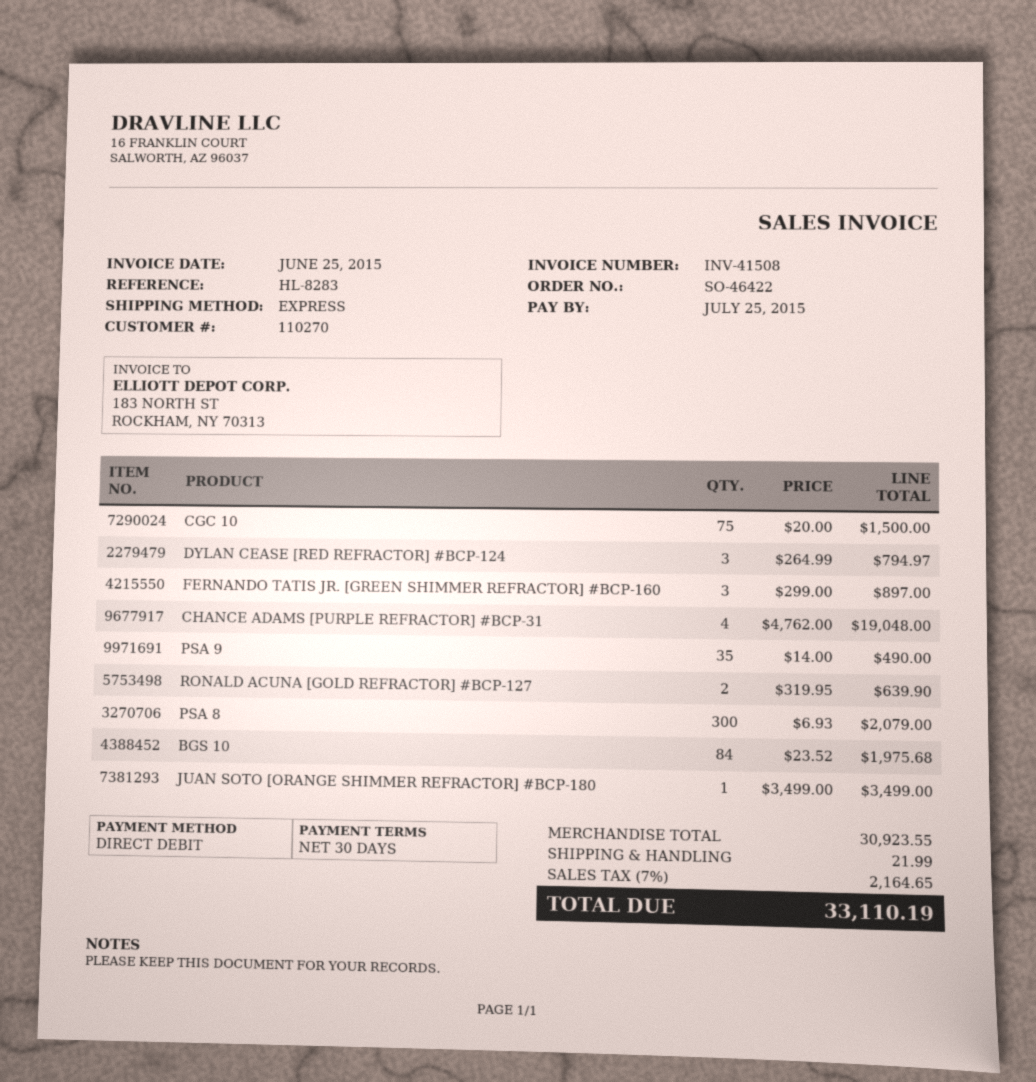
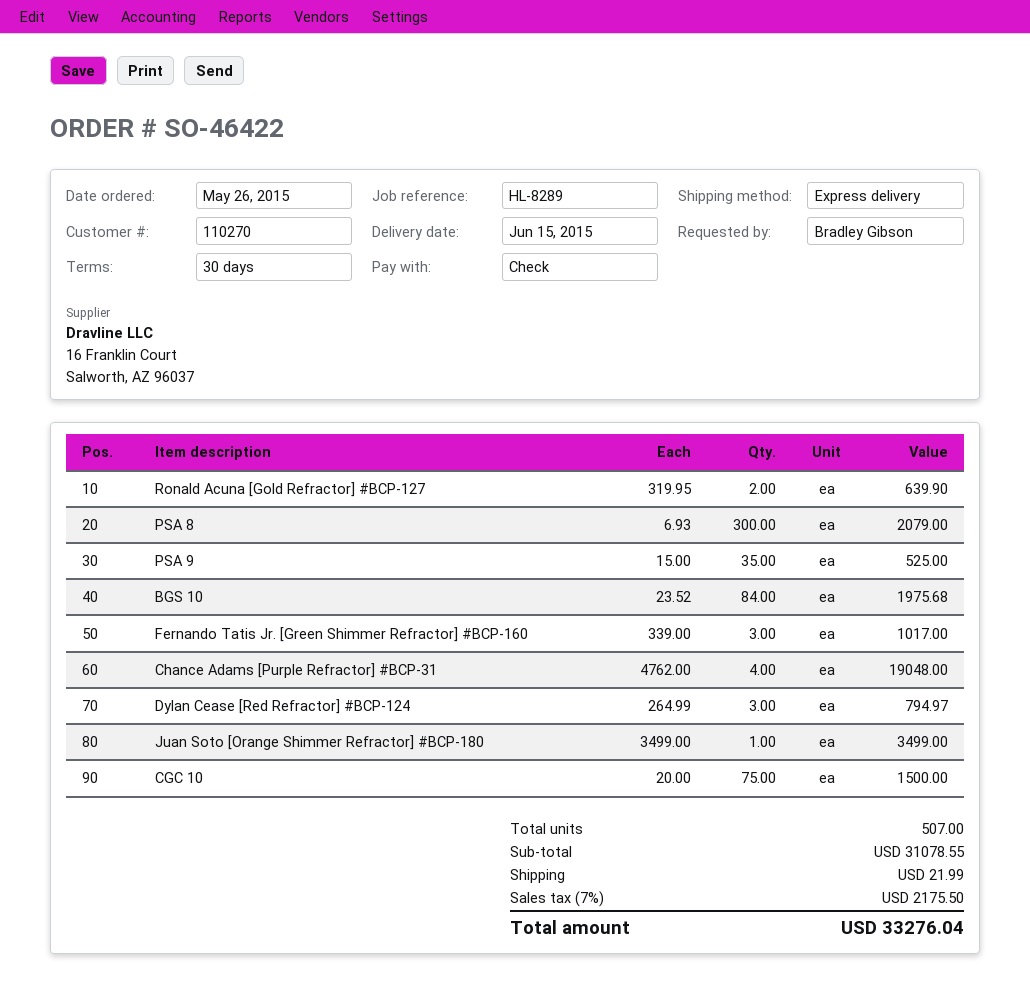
reference: HL-8283 -> HL-8289
payment method: direct debit -> cheque
FERNANDO TATIS JR. [GREEN SHIMMER REFRACTOR] #BCP-160: 3 x 299.00 = 897.00 -> 3 x 339.00 = 1017.00
PSA 9: 35 x 14.00 = 490.00 -> 35 x 15.00 = 525.00
subtotal: 30923.55 -> 31078.55
tax: 7% = 2164.65 -> 7% = 2175.50
total: 33110.19 -> 33276.04

